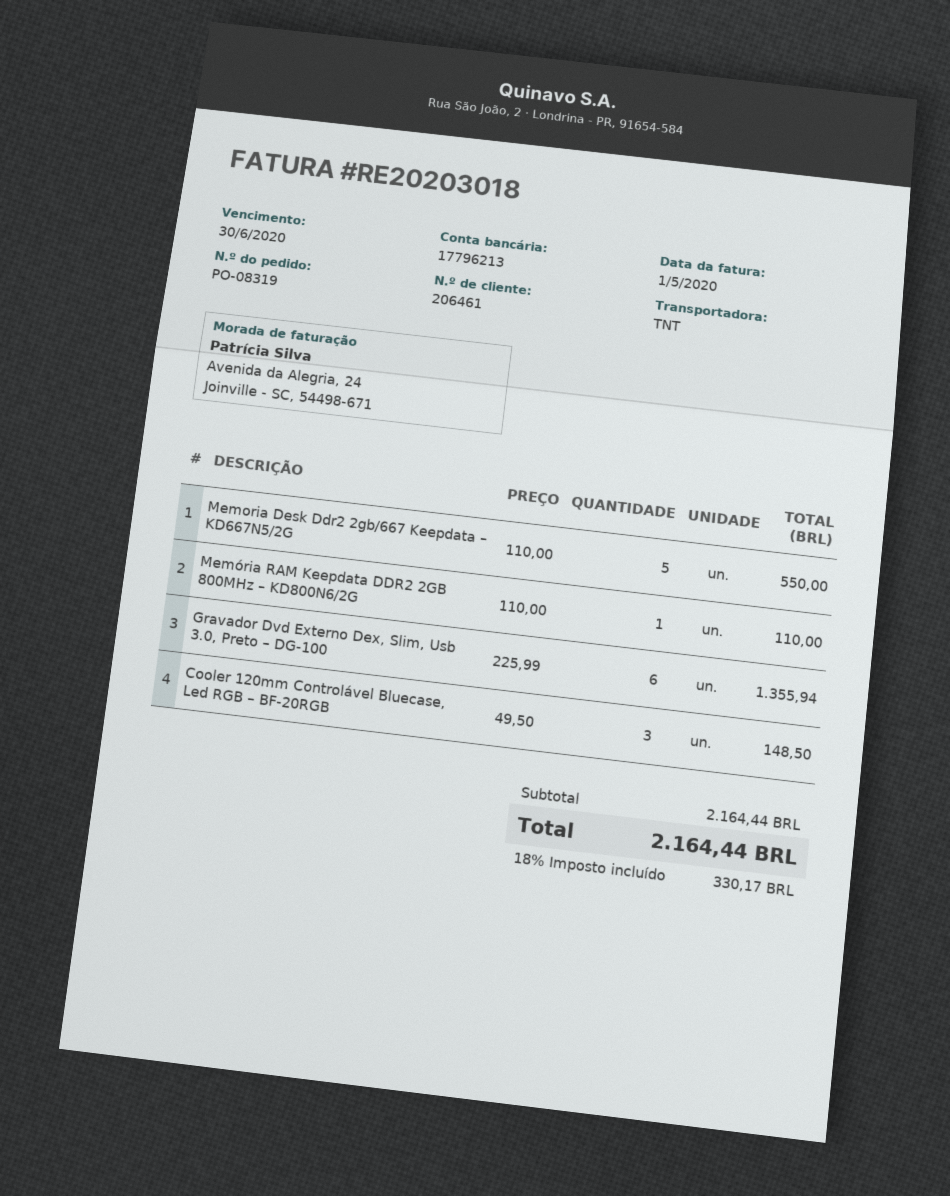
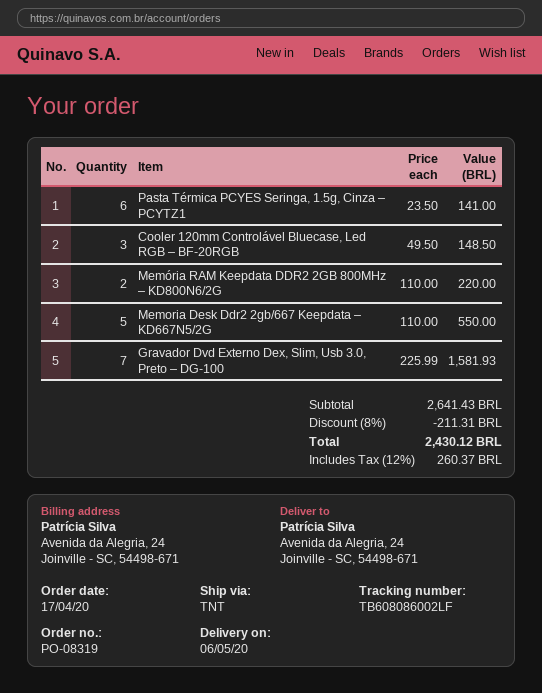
Memória RAM Keepdata DDR2 2GB 800MHz – KD800N6/2G: 1 x 110.00 = 110.00 -> 2 x 110.00 = 220.00
Gravador Dvd Externo Dex, Slim, Usb 3.0, Preto – DG-100: 6 x 225.99 = 1355.94 -> 7 x 225.99 = 1581.93
Pasta Térmica PCYES Seringa, 1.5g, Cinza – PCYTZ1: none -> 6 x 23.50 = 141.00
subtotal: 2164.44 -> 2641.43
discount: none -> 8% = 211.31
tax: 18% = 330.17 -> 12% = 260.37
total: 2164.44 -> 2430.12

